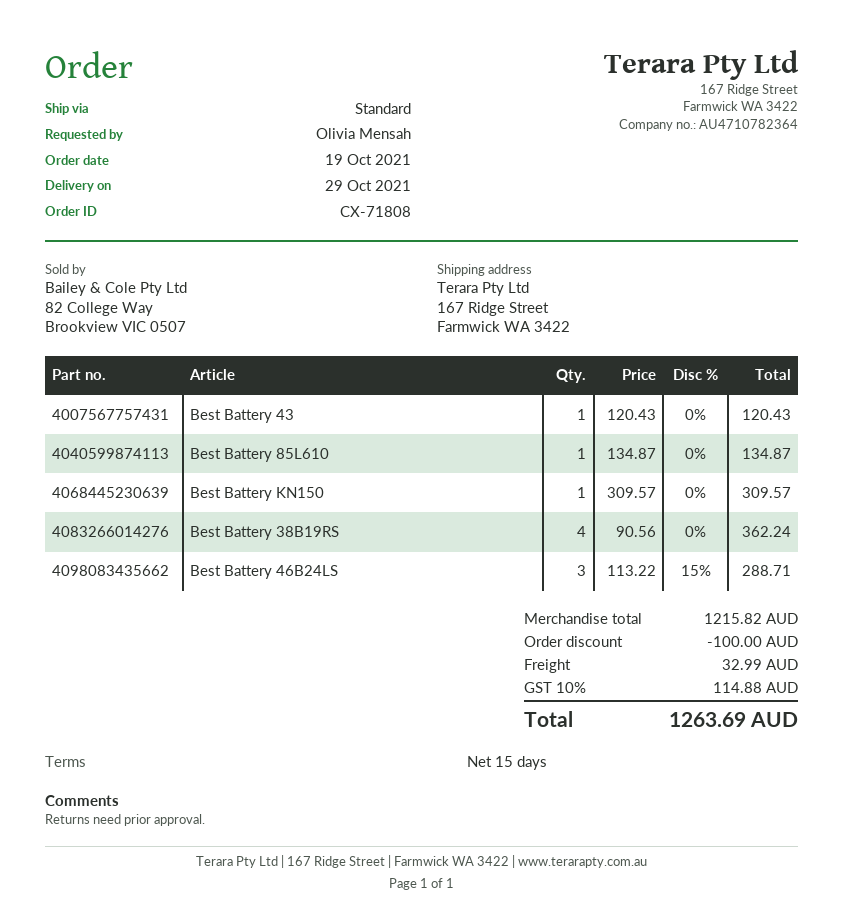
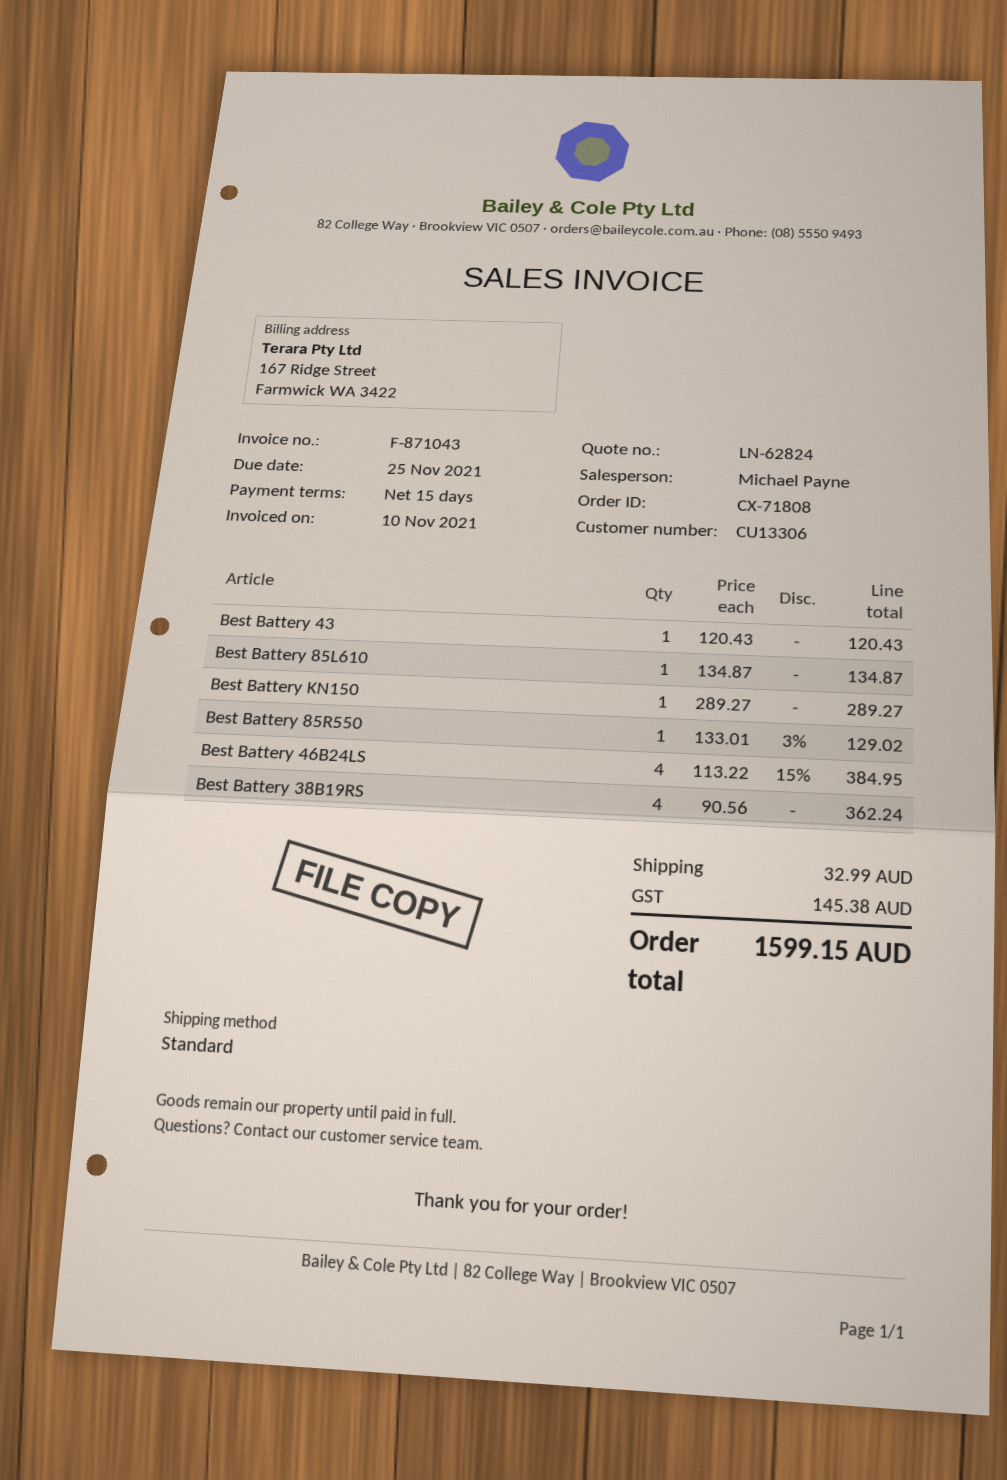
Best Battery KN150: 1 x 309.57 = 309.57 -> 1 x 289.27 = 289.27
Best Battery 46B24LS: 3 x 113.22 - 15% = 288.71 -> 4 x 113.22 - 15% = 384.95
Best Battery 85R550: none -> 1 x 133.01 - 3% = 129.02
discount: 100.00 -> none
tax: 114.88 -> 145.38
total: 1263.69 -> 1599.15

